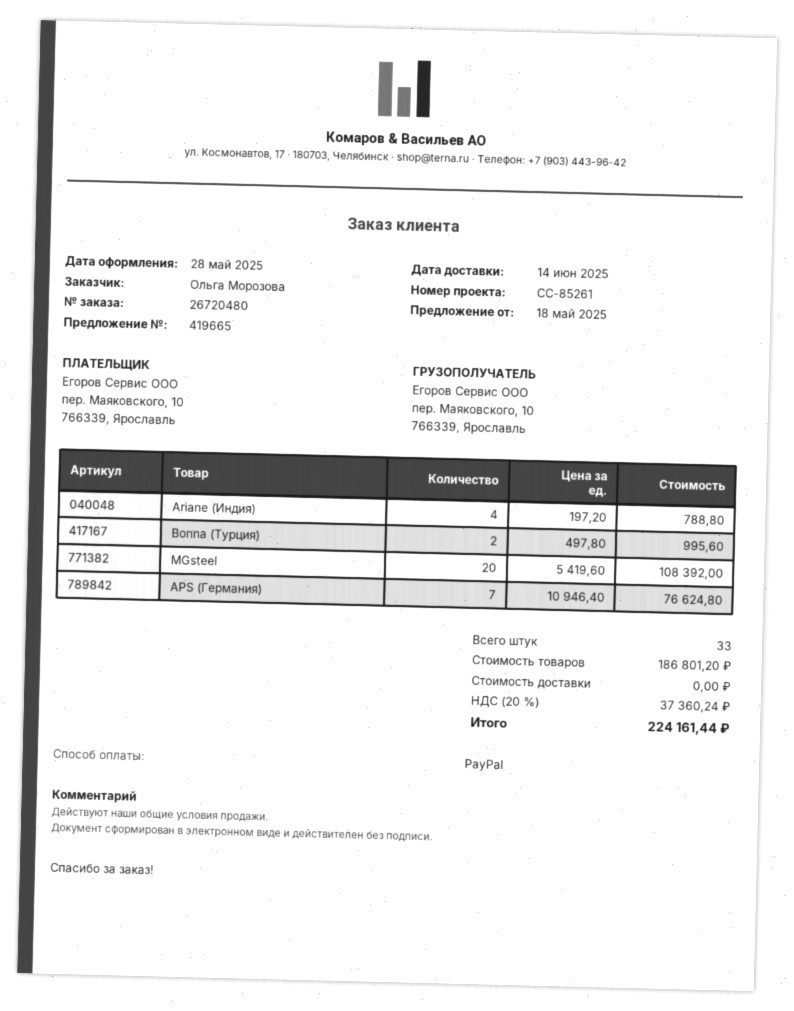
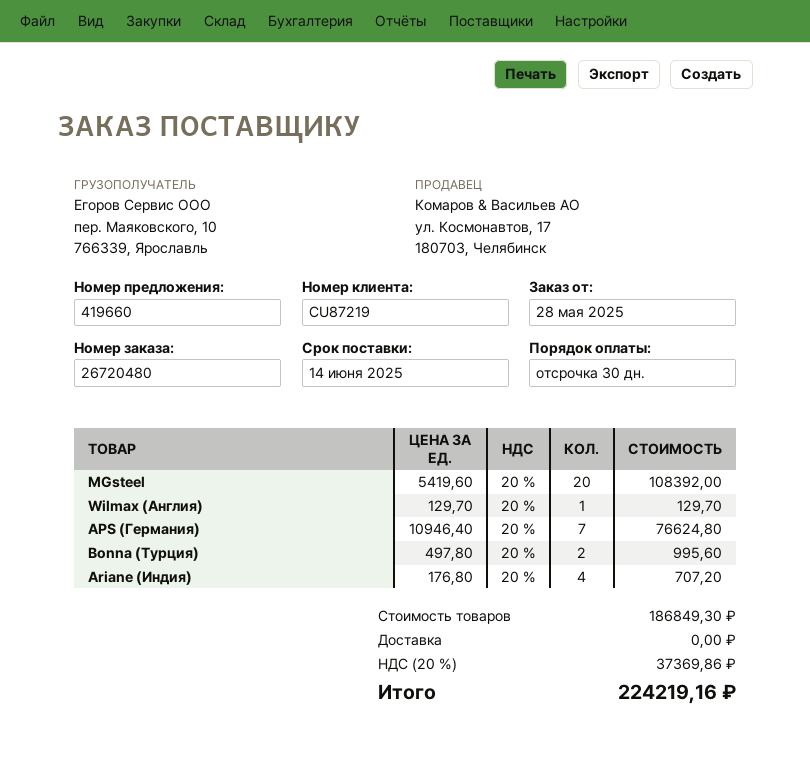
quote number: 419665 -> 419660
Ariane (Индия): 4 x 197.20 = 788.80 -> 4 x 176.80 = 707.20
Wilmax (Англия): none -> 1 x 129.70 = 129.70
subtotal: 186801.20 -> 186849.30
tax: 20% = 37360.24 -> 20% = 37369.86
total: 224161.44 -> 224219.16

